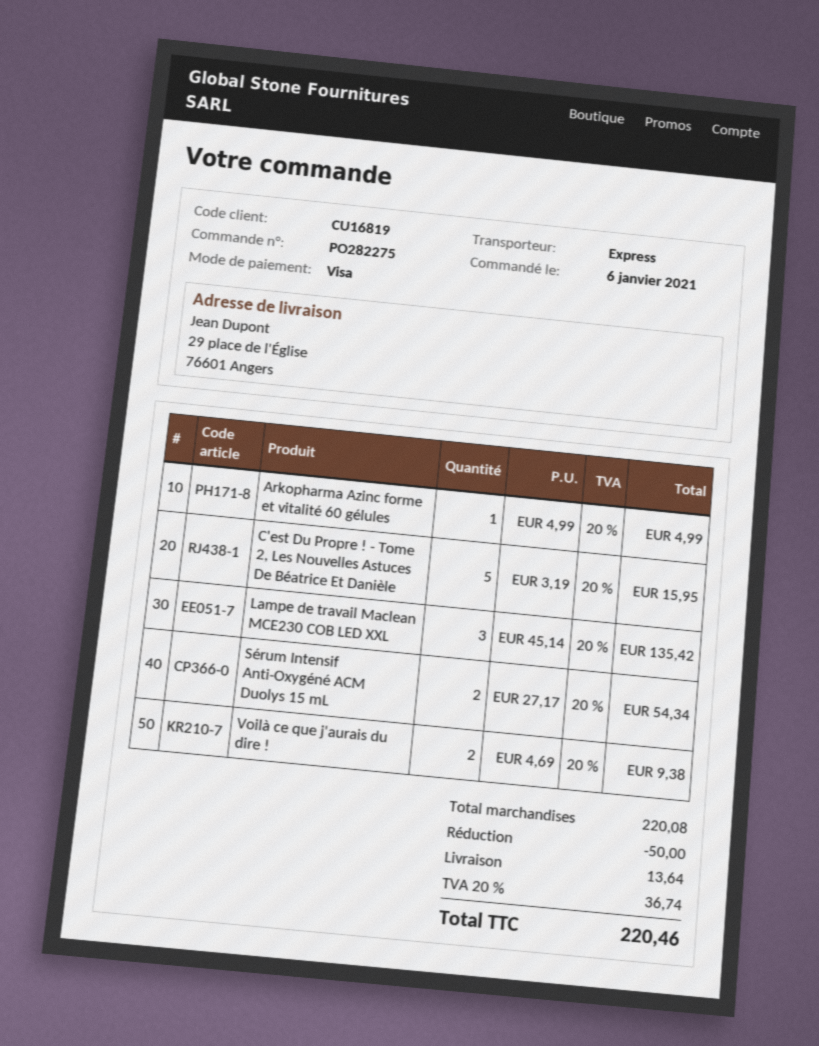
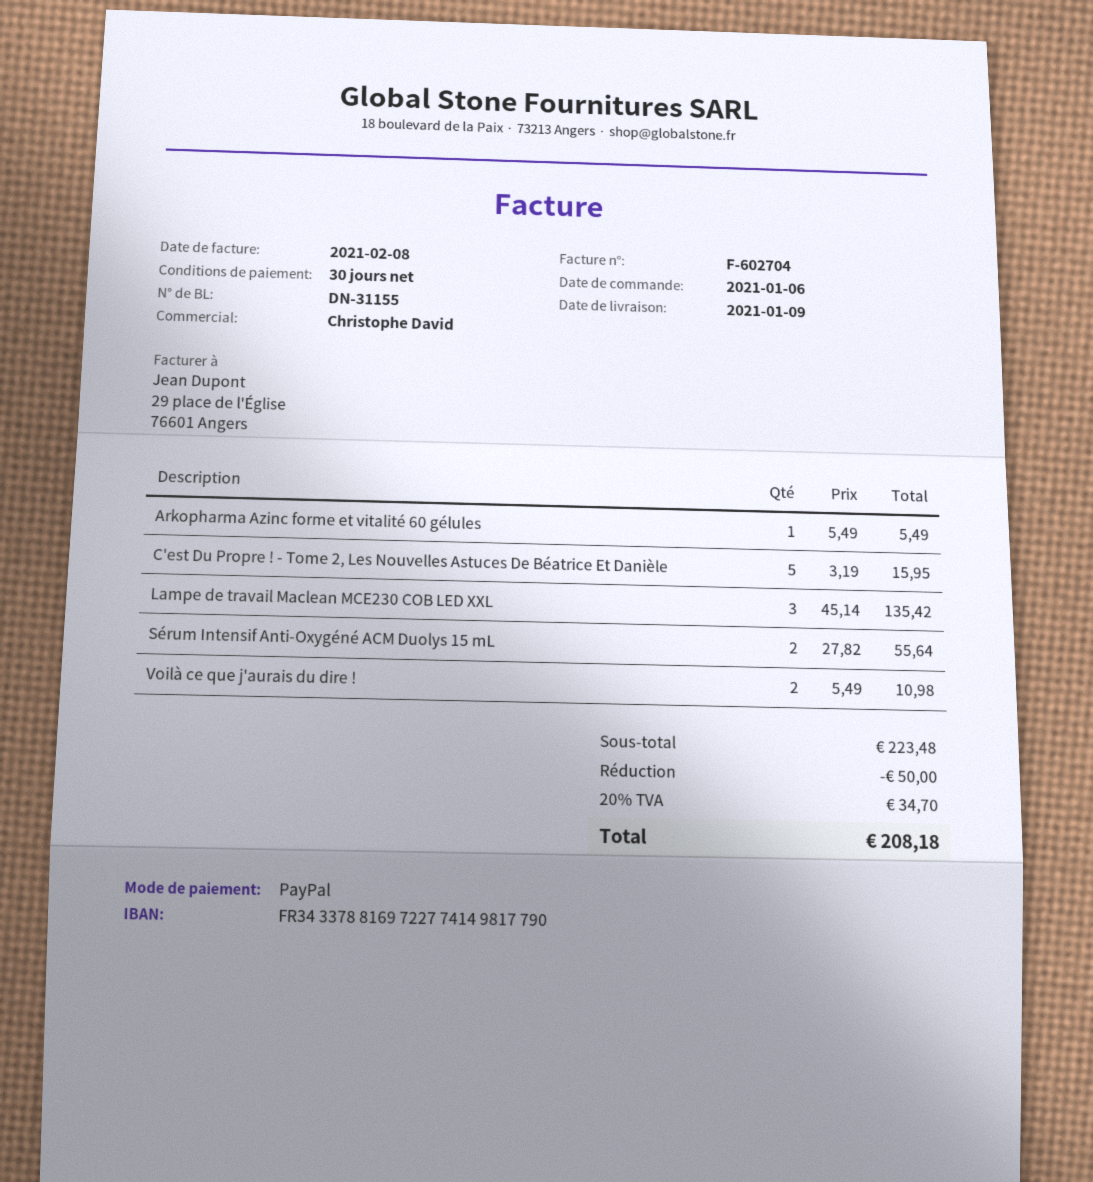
payment method: Visa -> PayPal
Arkopharma Azinc forme et vitalité 60 gélules: 1 x 4.99 = 4.99 -> 1 x 5.49 = 5.49
Sérum Intensif Anti-Oxygéné ACM Duolys 15 mL: 2 x 27.17 = 54.34 -> 2 x 27.82 = 55.64
Voilà ce que j'aurais du dire !: 2 x 4.69 = 9.38 -> 2 x 5.49 = 10.98
subtotal: 220.08 -> 223.48
shipping: 13.64 -> none
tax: 20% = 36.74 -> 20% = 34.70
total: 220.46 -> 208.18

